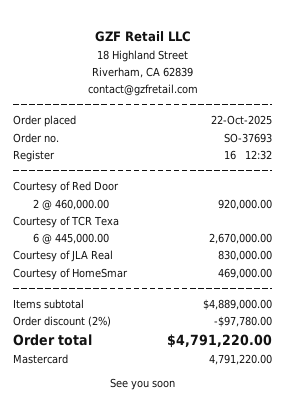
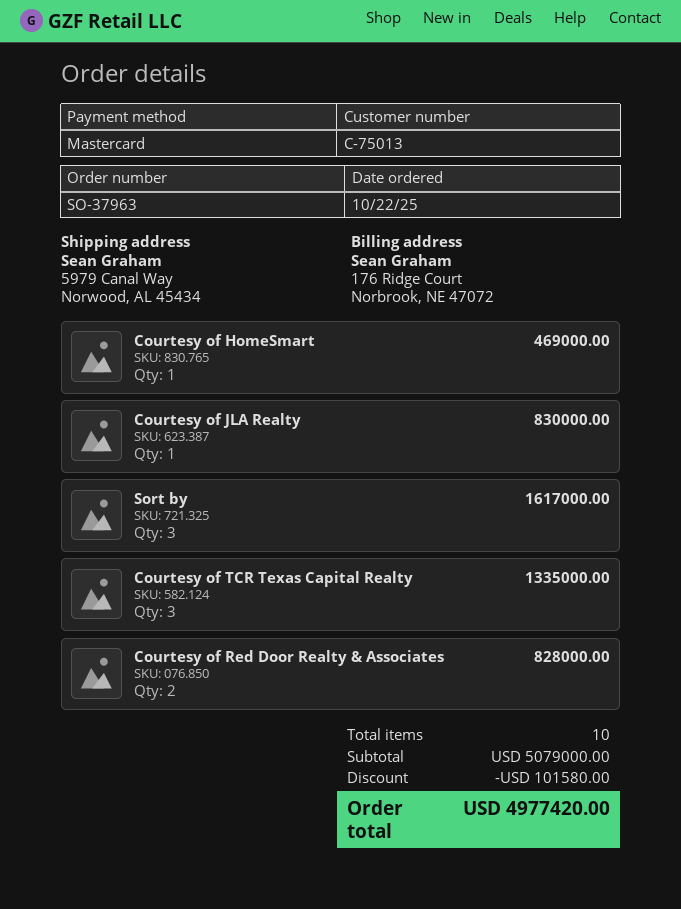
order number: SO-37693 -> SO-37963
Courtesy of Red Door: 2 for 920000.00 -> 2 for 828000.00
Courtesy of TCR Texa: 6 for 2670000.00 -> 3 for 1335000.00
Sort by: none -> 3 for 1617000.00
subtotal: 4889000.00 -> 5079000.00
discount: 97780.00 -> 101580.00
total: 4791220.00 -> 4977420.00

